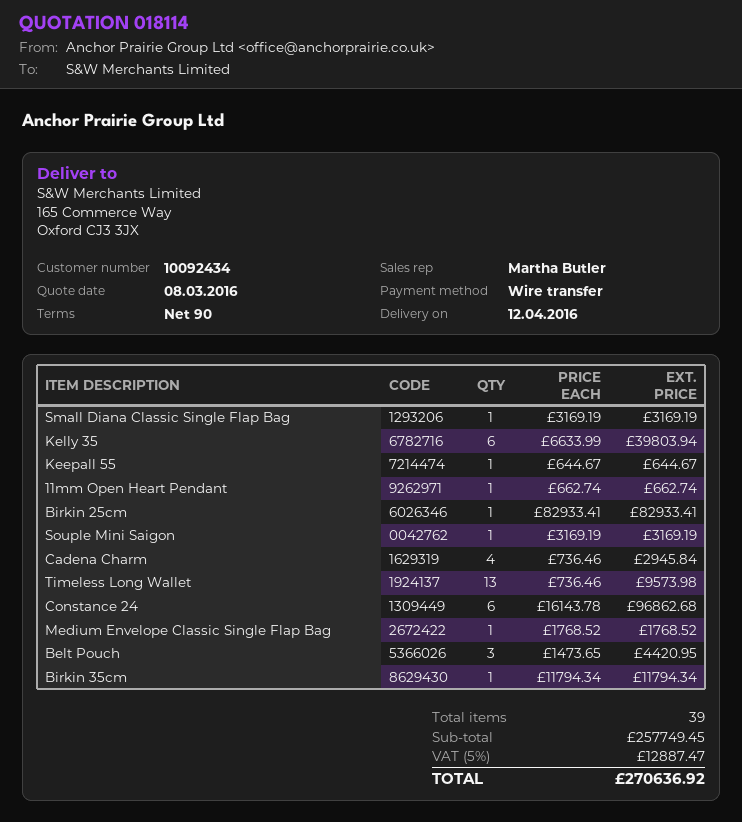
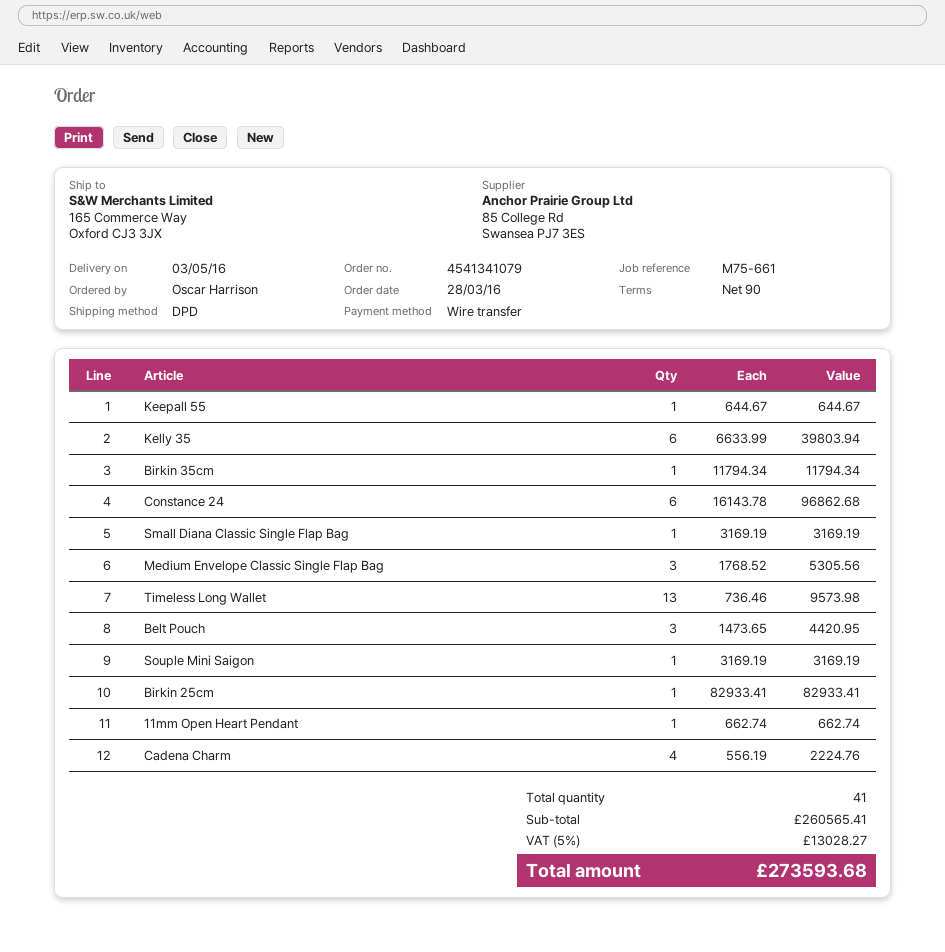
delivery date: 2016-04-12 -> 2016-05-03
Cadena Charm: 4 x 736.46 = 2945.84 -> 4 x 556.19 = 2224.76
Medium Envelope Classic Single Flap Bag: 1 x 1768.52 = 1768.52 -> 3 x 1768.52 = 5305.56
total quantity: 39 -> 41
subtotal: 257749.45 -> 260565.41
tax: 5% = 12887.47 -> 5% = 13028.27
total: 270636.92 -> 273593.68

